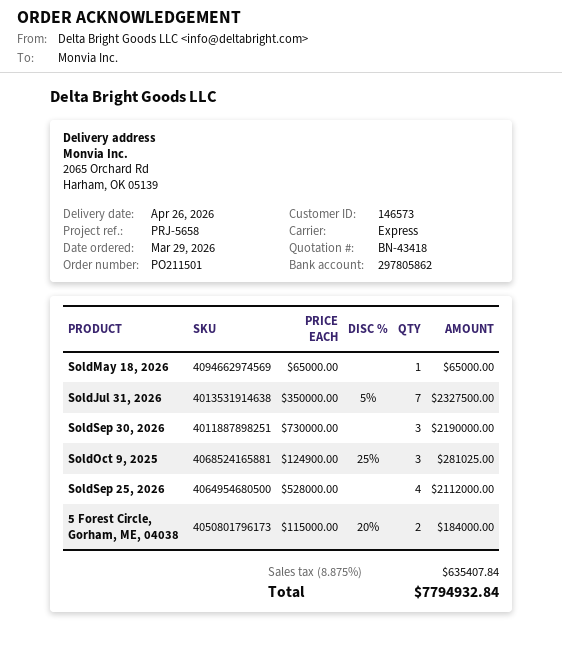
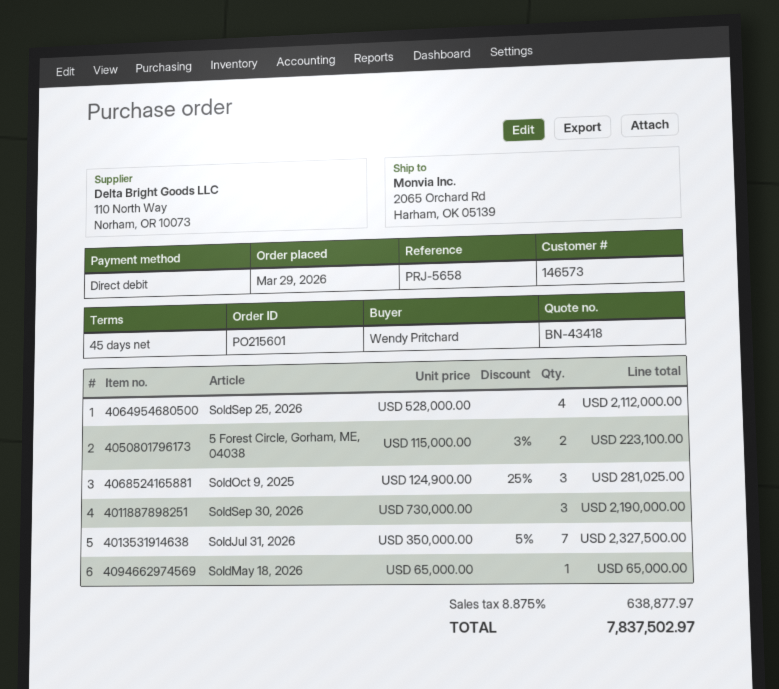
order number: PO211501 -> PO215601
5 Forest Circle, Gorham, ME, 04038: 2 x 115000.00 - 20% = 184000.00 -> 2 x 115000.00 - 3% = 223100.00
tax: 8.875% = 635407.84 -> 8.875% = 638877.97
total: 7794932.84 -> 7837502.97

